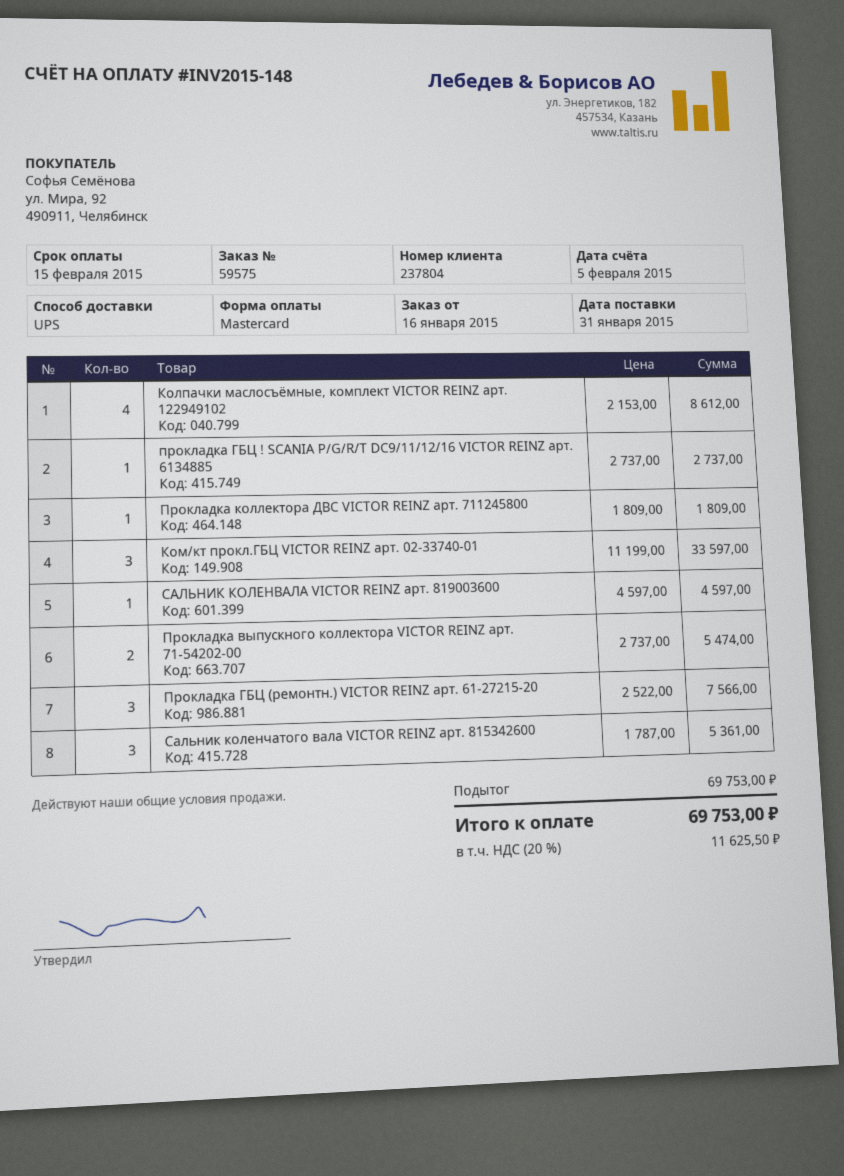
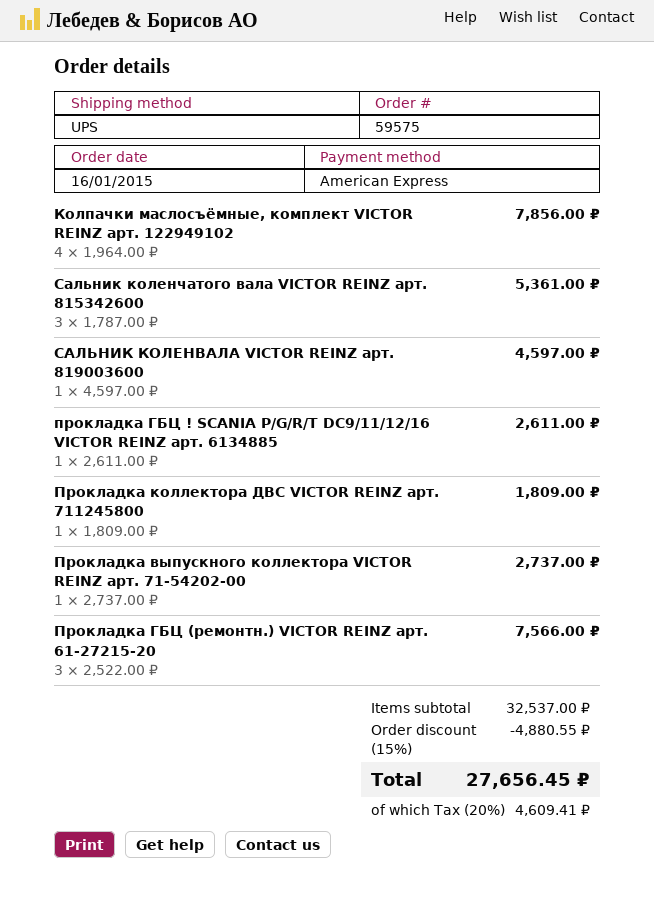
payment method: Mastercard -> American Express
Колпачки маслосъёмные, комплект VICTOR REINZ арт. 122949102: 4 x 2153.00 = 8612.00 -> 4 x 1964.00 = 7856.00
прокладка ГБЦ ! SCANIA P/G/R/T DC9/11/12/16 VICTOR REINZ арт. 6134885: 1 x 2737.00 = 2737.00 -> 1 x 2611.00 = 2611.00
Ком/кт прокл.ГБЦ VICTOR REINZ арт. 02-33740-01: 3 x 11199.00 = 33597.00 -> none
Прокладка выпускного коллектора VICTOR REINZ арт. 71-54202-00: 2 x 2737.00 = 5474.00 -> 1 x 2737.00 = 2737.00
subtotal: 69753.00 -> 32537.00
discount: none -> 15% = 4880.55
tax: 20% = 11625.50 -> 20% = 4609.41
total: 69753.00 -> 27656.45

